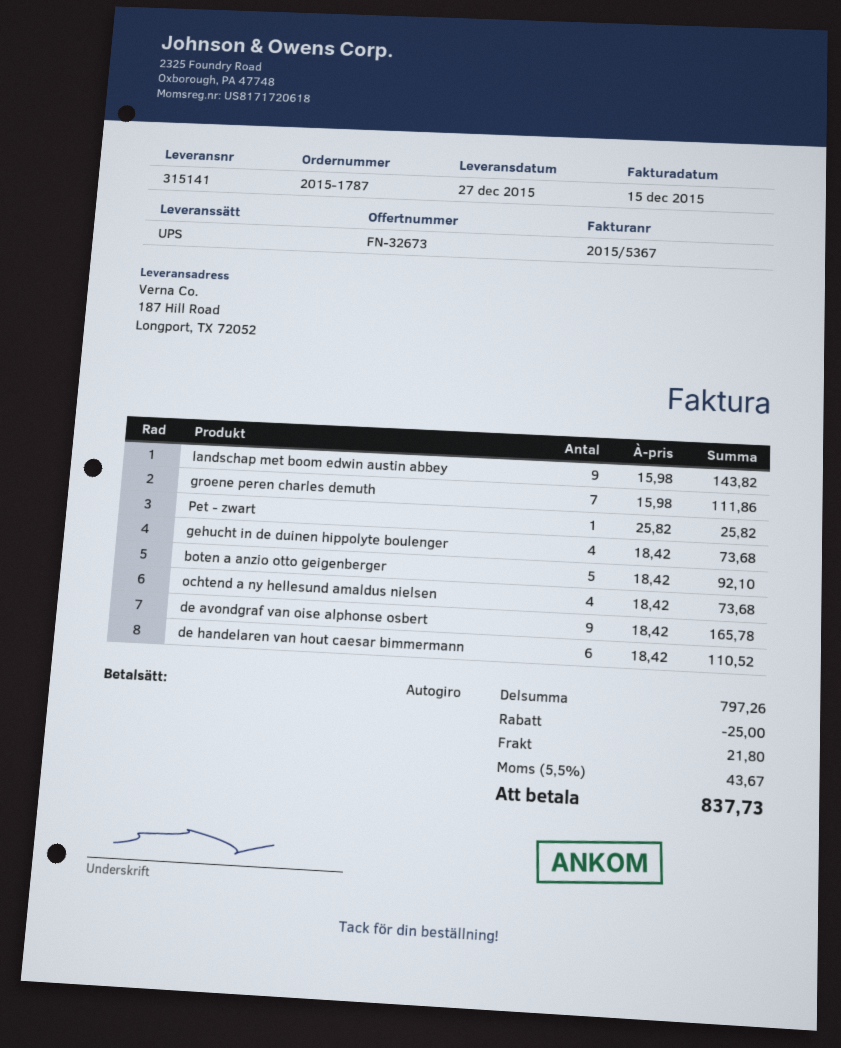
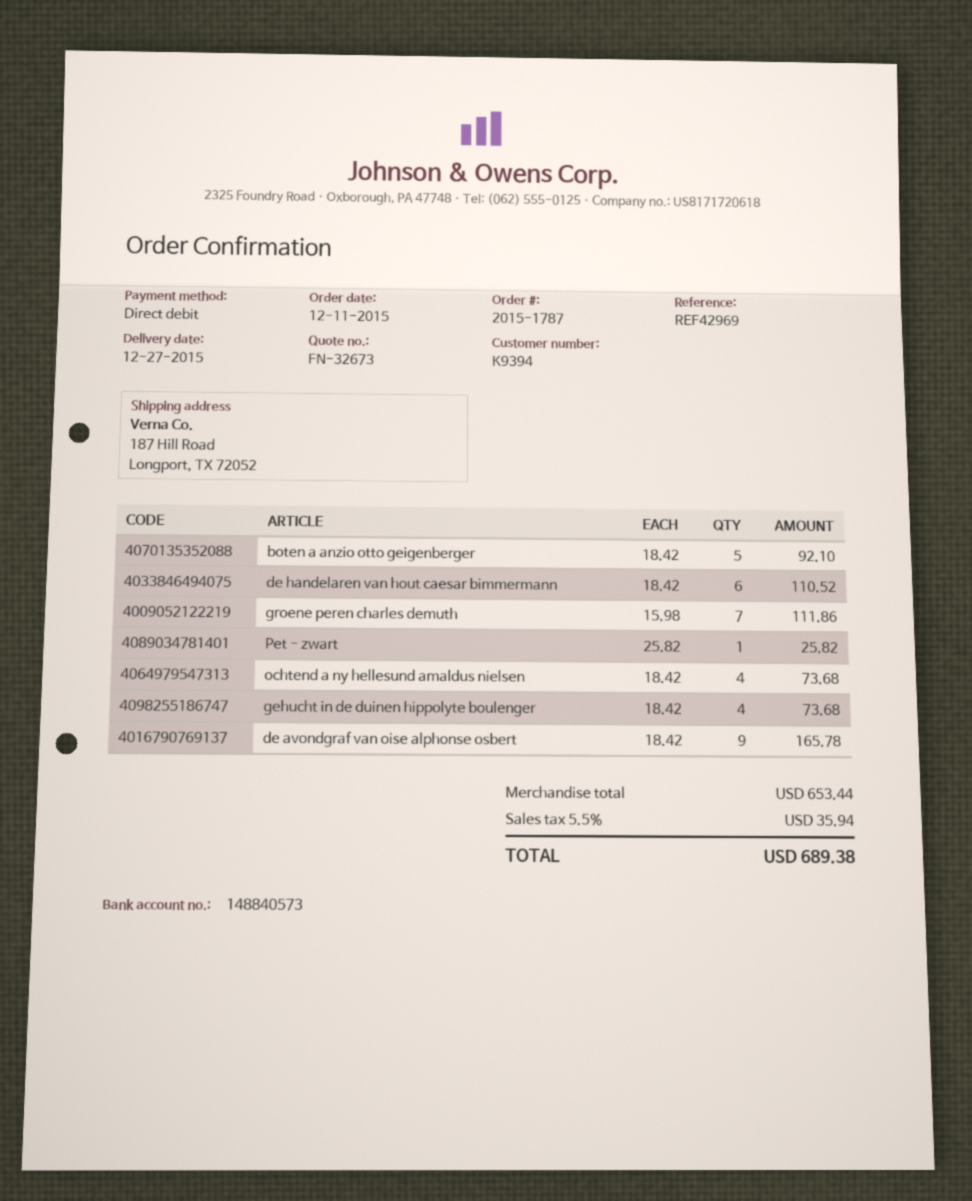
landschap met boom edwin austin abbey: 9 x 15.98 = 143.82 -> none
subtotal: 797.26 -> 653.44
discount: 25.00 -> none
shipping: 21.80 -> none
tax: 5.5% = 43.67 -> 5.5% = 35.94
total: 837.73 -> 689.38

